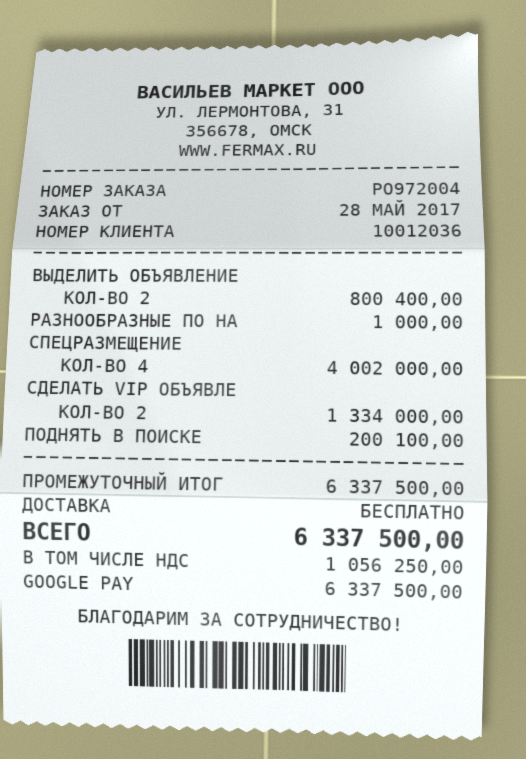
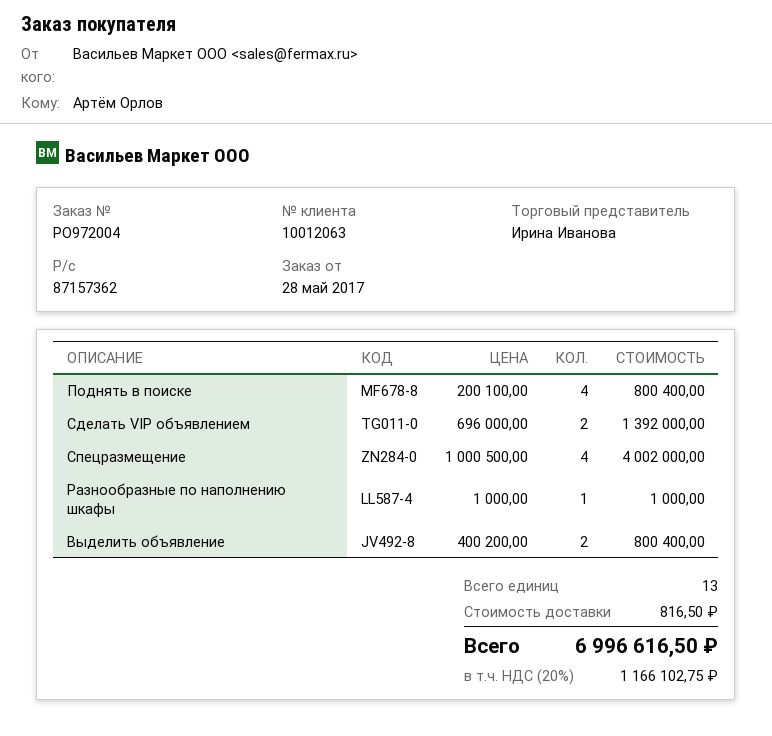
customer number: 10012036 -> 10012063
СДЕЛАТЬ VIP ОБЪЯВЛЕ: 2 for 1334000.00 -> 2 for 1392000.00
ПОДНЯТЬ В ПОИСКЕ: 1 for 200100.00 -> 4 for 800400.00
shipping: 0.00 -> 816.50
tax: 1056250.00 -> 1166102.75
total: 6337500.00 -> 6996616.50

